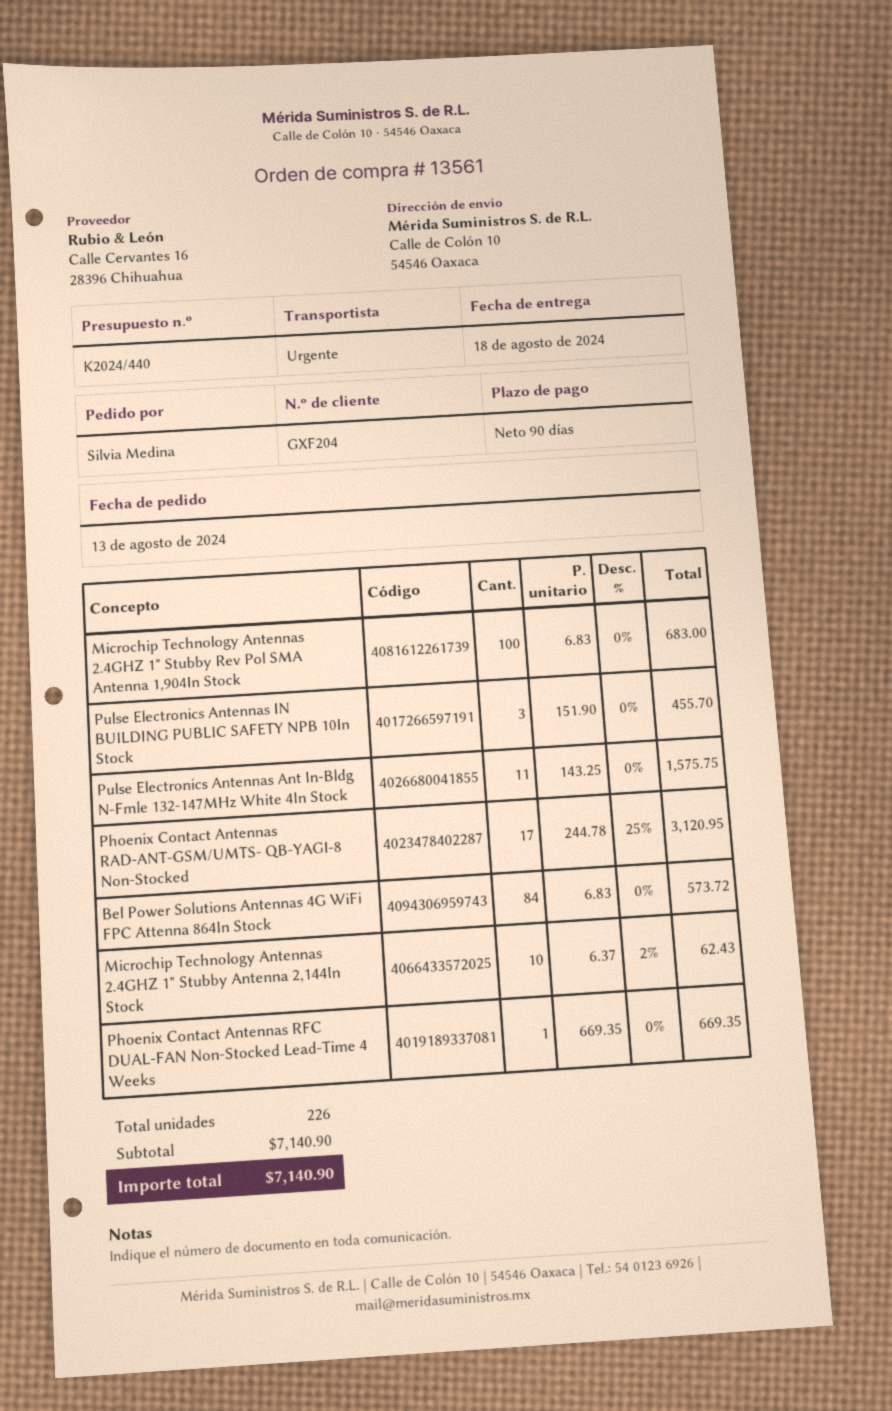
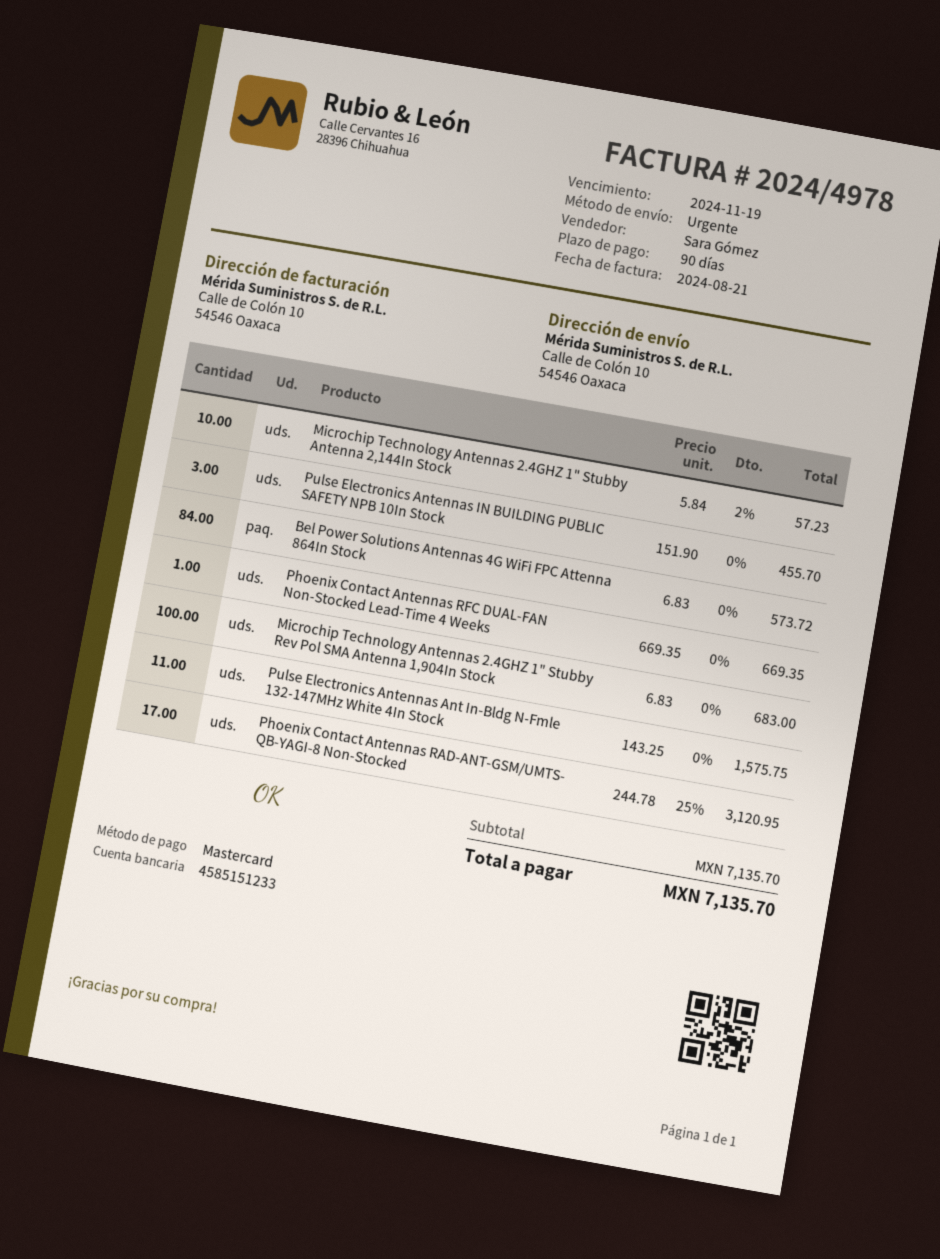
Microchip Technology Antennas 2.4GHZ 1" Stubby Antenna 2,144In Stock: 10 x 6.37 - 2% = 62.43 -> 10 x 5.84 - 2% = 57.23
subtotal: 7140.90 -> 7135.70
total: 7140.90 -> 7135.70

